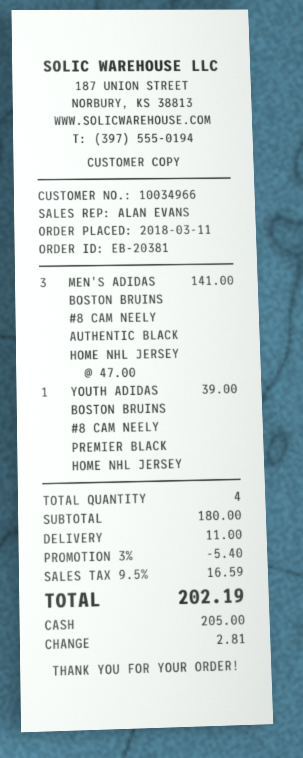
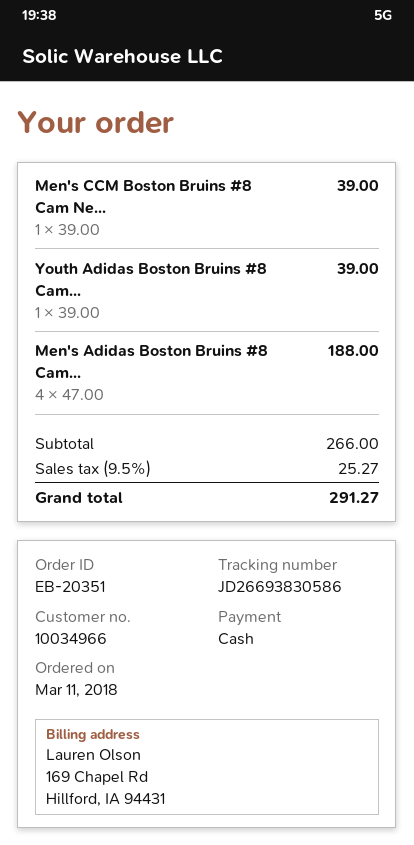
order number: EB-20381 -> EB-20351
MEN'S ADIDAS BOSTON BRUINS #8 CAM NEELY AUTHENTIC BLACK HOME NHL JERSEY: 3 x 47.00 = 141.00 -> 4 x 47.00 = 188.00
Men's CCM Boston Bruins #8 Cam Ne...: none -> 1 x 39.00 = 39.00
subtotal: 180.00 -> 266.00
discount: 3% = 5.40 -> none
shipping: 11.00 -> none
tax: 9.5% = 16.59 -> 9.5% = 25.27
total: 202.19 -> 291.27

